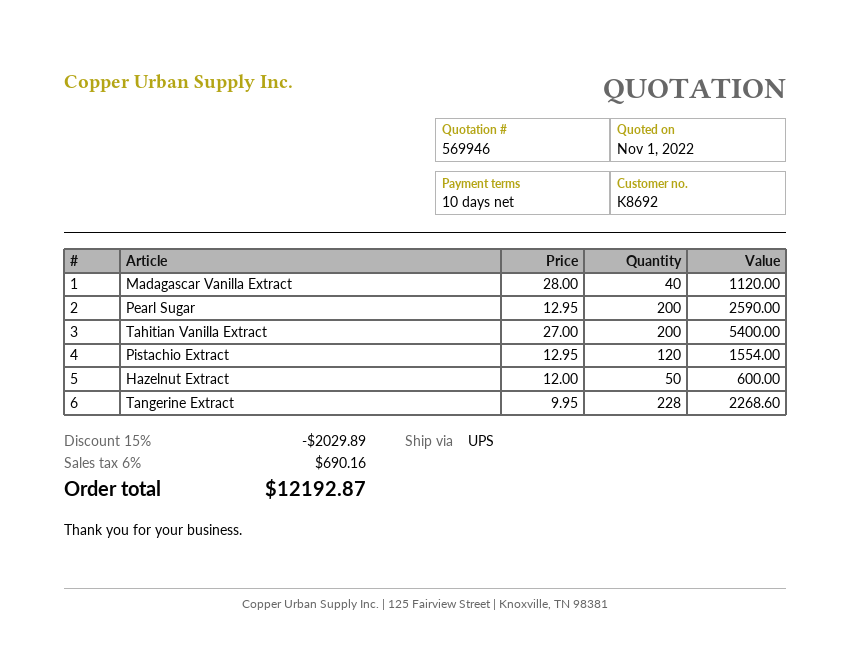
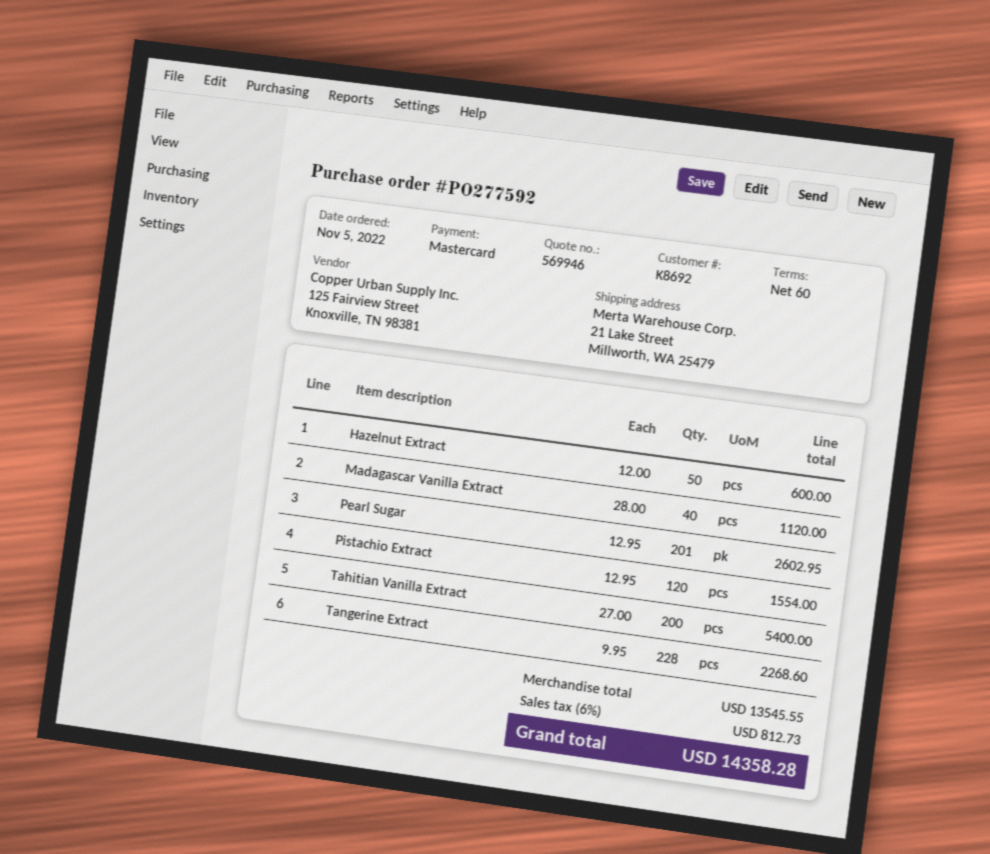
payment terms: 10 days -> 60 days
Pearl Sugar: 200 x 12.95 = 2590.00 -> 201 x 12.95 = 2602.95
discount: 15% = 2029.89 -> none
tax: 6% = 690.16 -> 6% = 812.73
total: 12192.87 -> 14358.28

